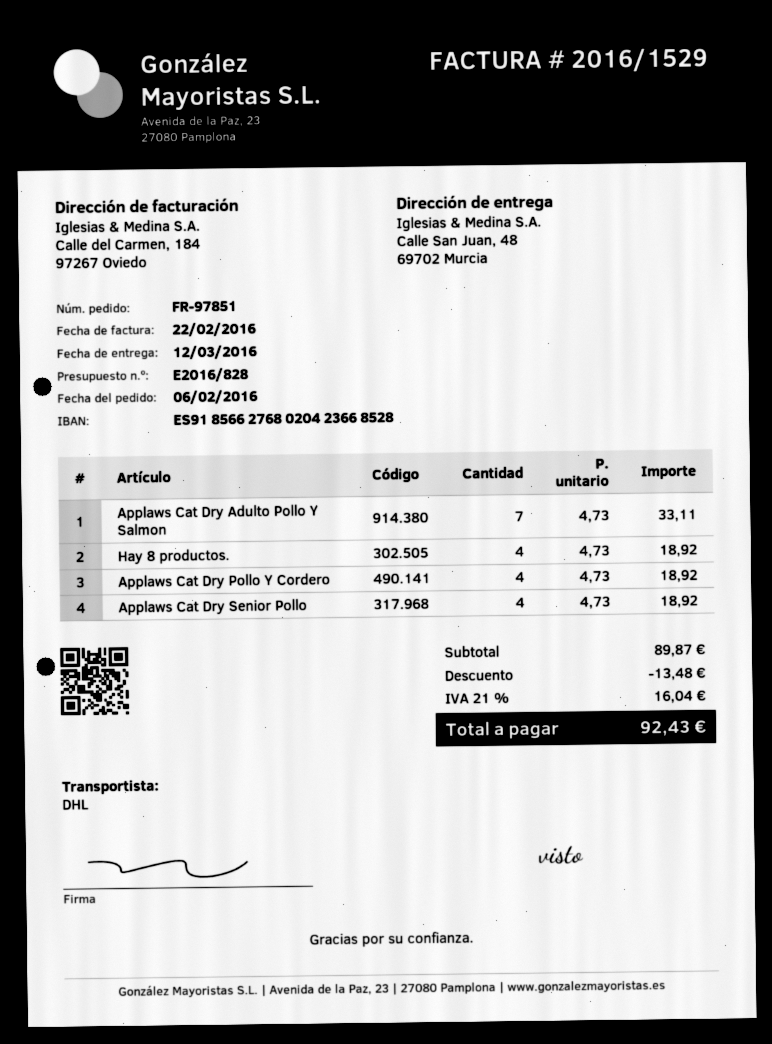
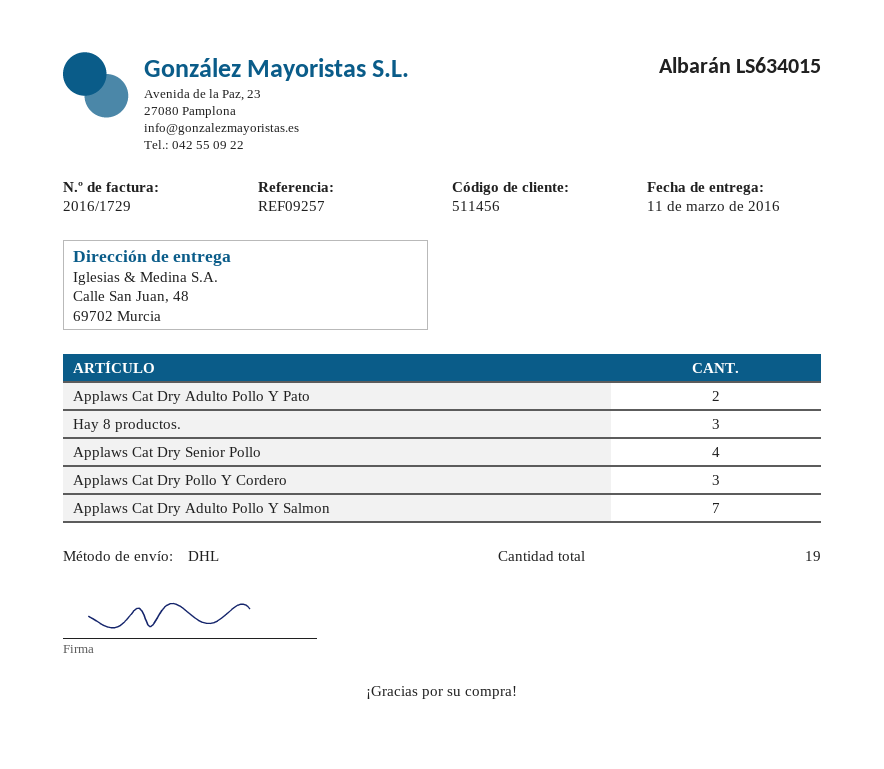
delivery date: 2016-03-12 -> 2016-03-11
invoice number: 2016/1529 -> 2016/1729
Hay 8 productos.: 4 -> 3
Applaws Cat Dry Pollo Y Cordero: 4 -> 3
Applaws Cat Dry Adulto Pollo Y Pato: none -> 2

